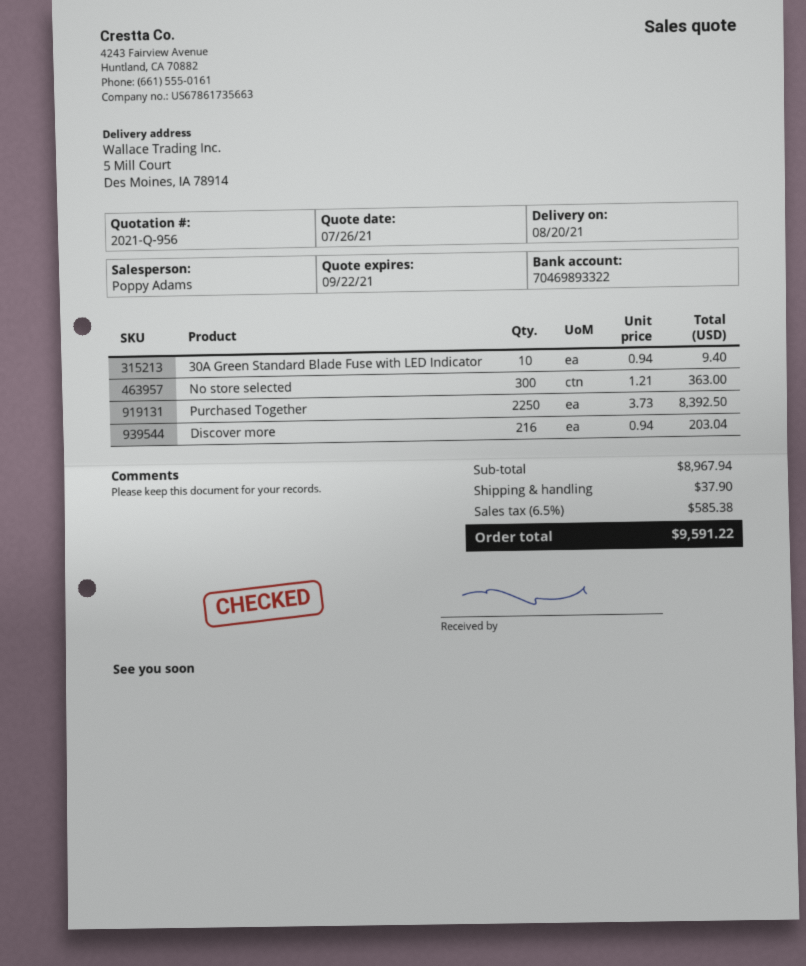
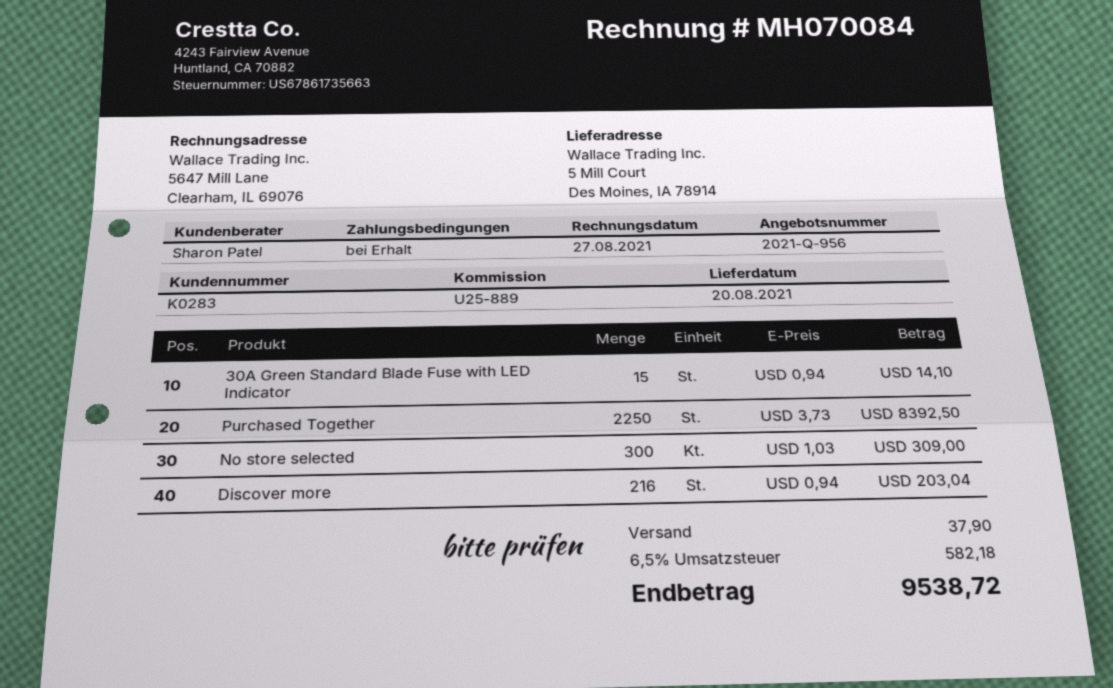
sales rep: Poppy Adams -> Sharon Patel
30A Green Standard Blade Fuse with LED Indicator: 10 x 0.94 = 9.40 -> 15 x 0.94 = 14.10
No store selected: 300 x 1.21 = 363.00 -> 300 x 1.03 = 309.00
tax: 6.5% = 585.38 -> 6.5% = 582.18
total: 9591.22 -> 9538.72

